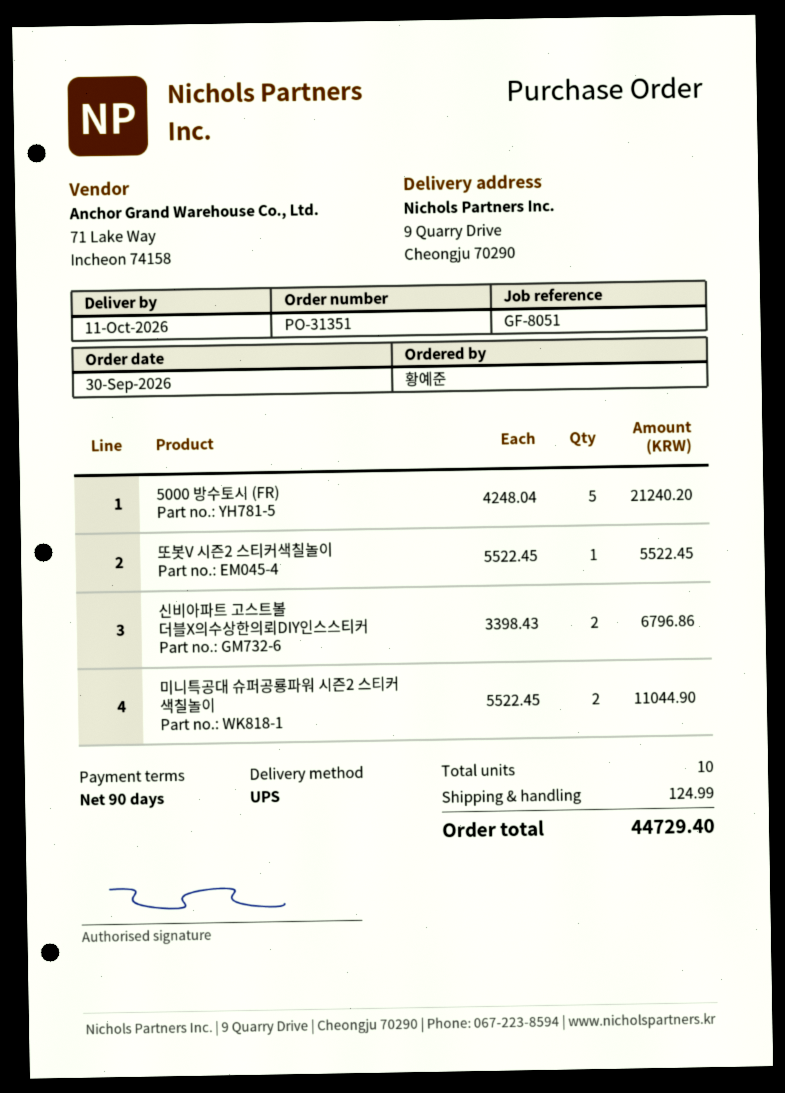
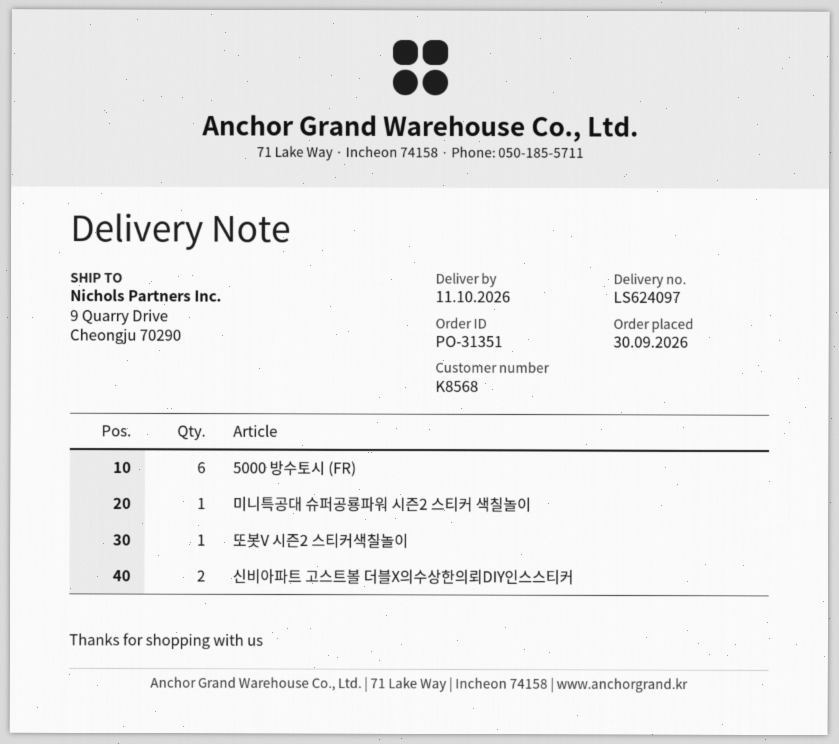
5000 방수토시 (FR): 5 -> 6
미니특공대 슈퍼공룡파워 시즌2 스티커 색칠놀이: 2 -> 1

